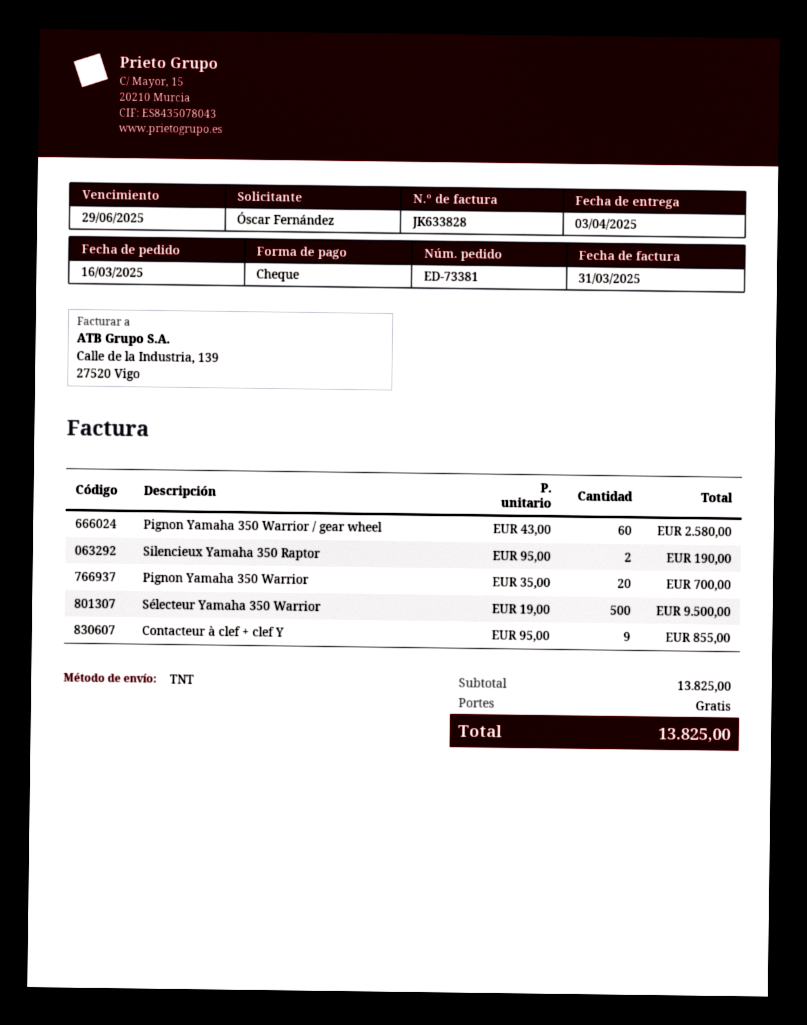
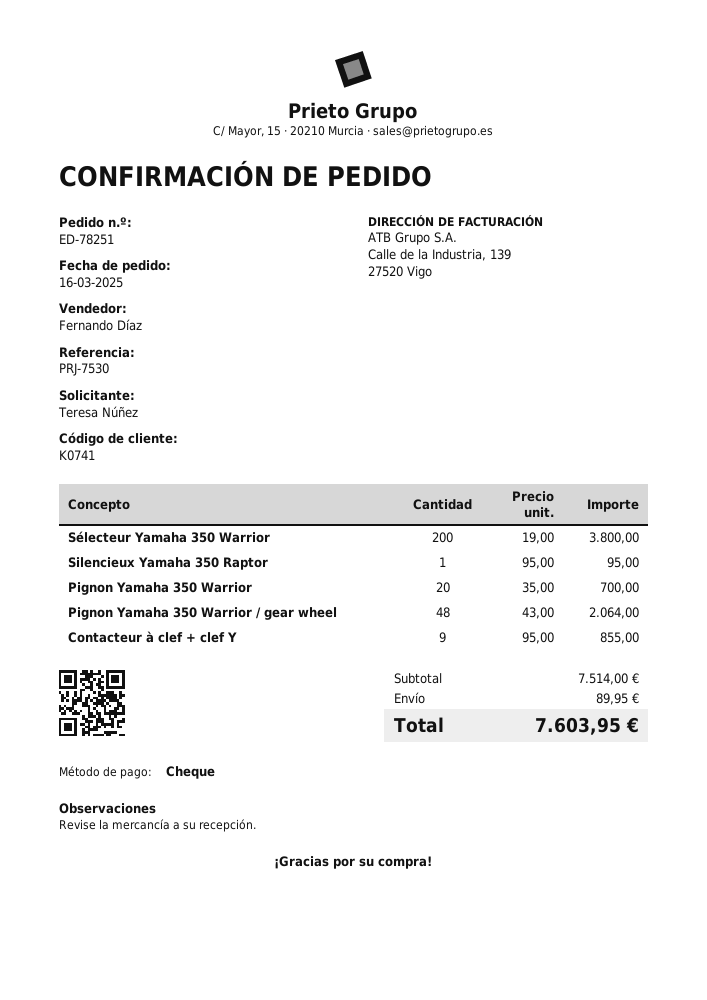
order number: ED-73381 -> ED-78251
ordered by: Óscar Fernández -> Teresa Núñez
Pignon Yamaha 350 Warrior / gear wheel: 60 x 43.00 = 2580.00 -> 48 x 43.00 = 2064.00
Silencieux Yamaha 350 Raptor: 2 x 95.00 = 190.00 -> 1 x 95.00 = 95.00
Sélecteur Yamaha 350 Warrior: 500 x 19.00 = 9500.00 -> 200 x 19.00 = 3800.00
subtotal: 13825.00 -> 7514.00
shipping: 0.00 -> 89.95
total: 13825.00 -> 7603.95

